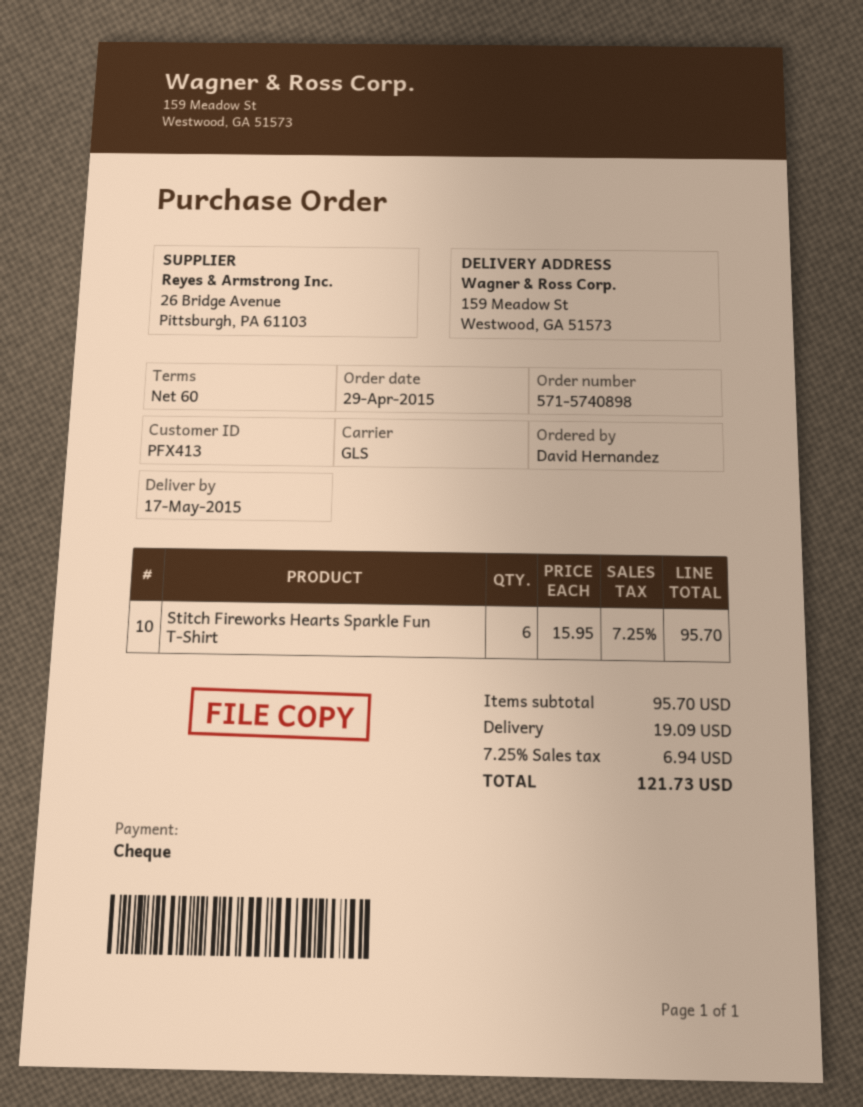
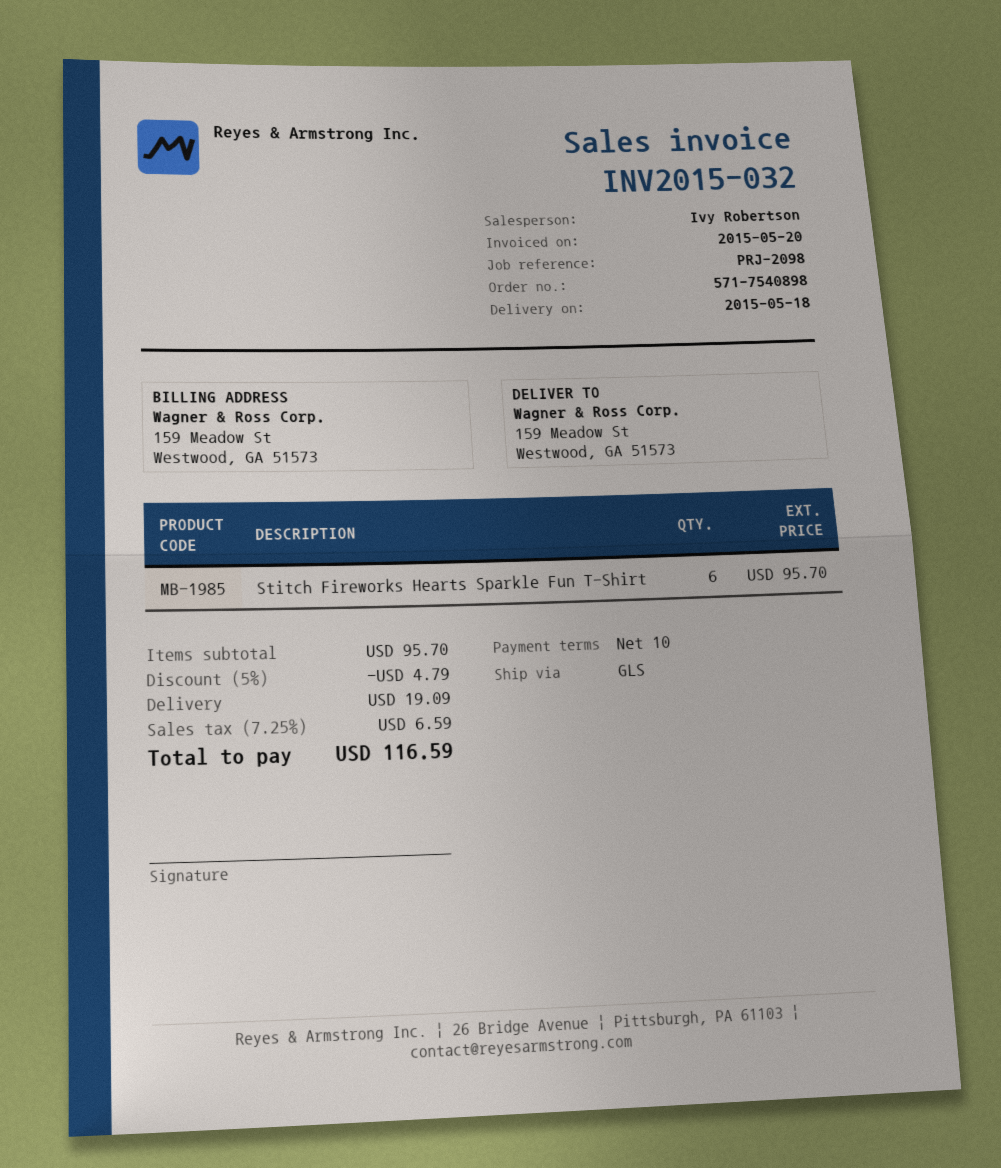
order number: 571-5740898 -> 571-7540898
delivery date: 2015-05-17 -> 2015-05-18
payment terms: 60 days -> 10 days
discount: none -> 5% = 4.79
tax: 7.25% = 6.94 -> 7.25% = 6.59
total: 121.73 -> 116.59

